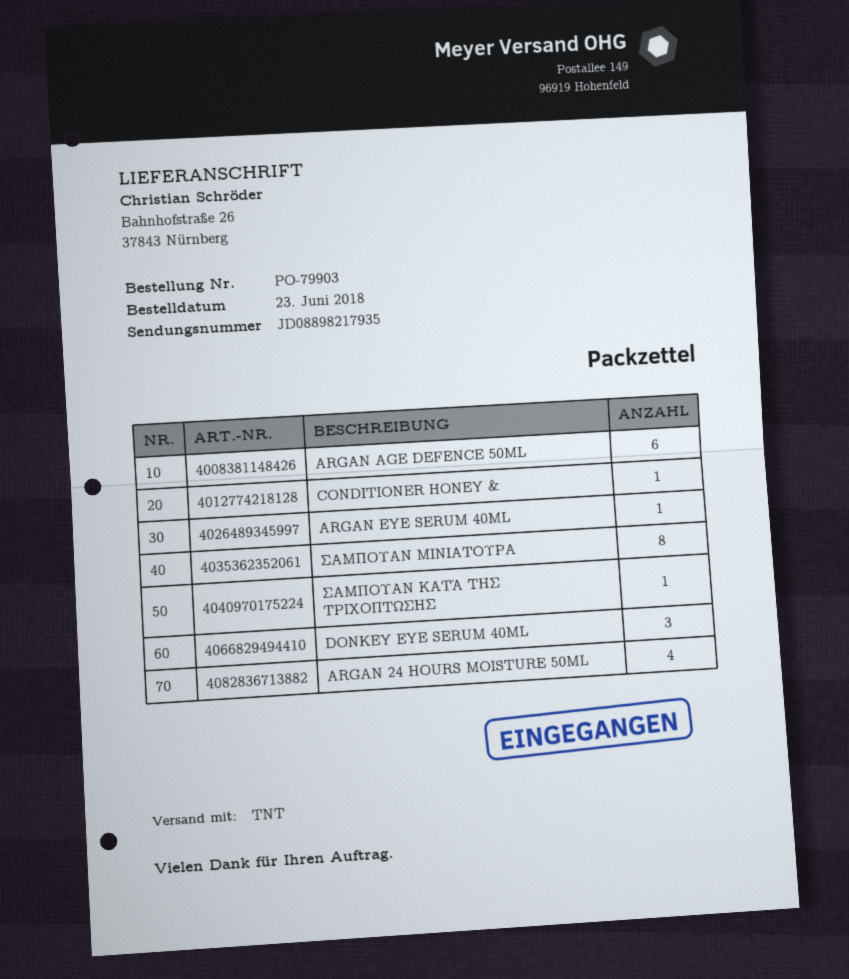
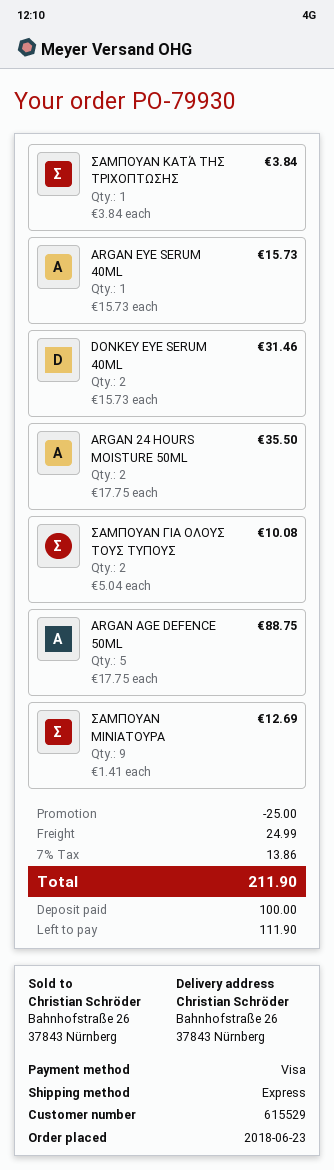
order number: PO-79903 -> PO-79930
shipping method: TNT -> express
ARGAN AGE DEFENCE 50ML: 6 -> 5
CONDITIONER HONEY &: 1 -> none
ΣΑΜΠΟΥΑΝ ΜΙΝΙΑΤΟΥΡΑ: 8 -> 9
DONKEY EYE SERUM 40ML: 3 -> 2
ARGAN 24 HOURS MOISTURE 50ML: 4 -> 2
ΣΑΜΠΟΥΑΝ ΓΙΑ ΟΛΟΥΣ ΤΟΥΣ ΤΥΠΟΥΣ: none -> 2

